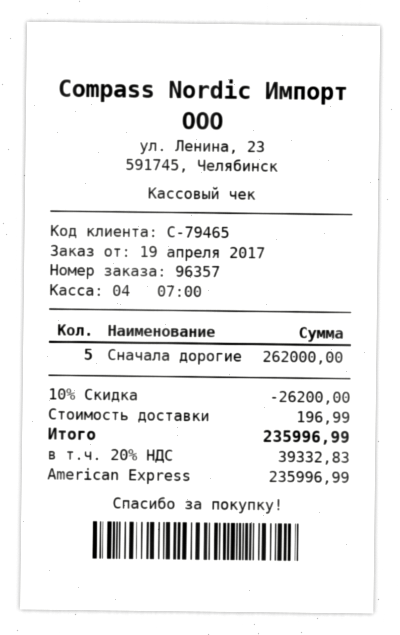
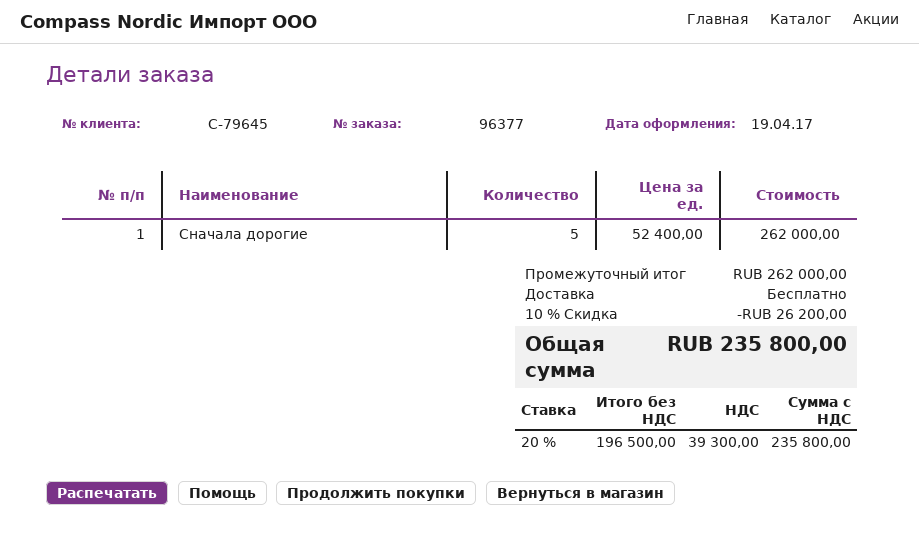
order number: 96357 -> 96377
customer number: C-79465 -> C-79645
shipping: 196.99 -> 0.00
tax: 20% = 39332.83 -> 20% = 39300.00
total: 235996.99 -> 235800.00

